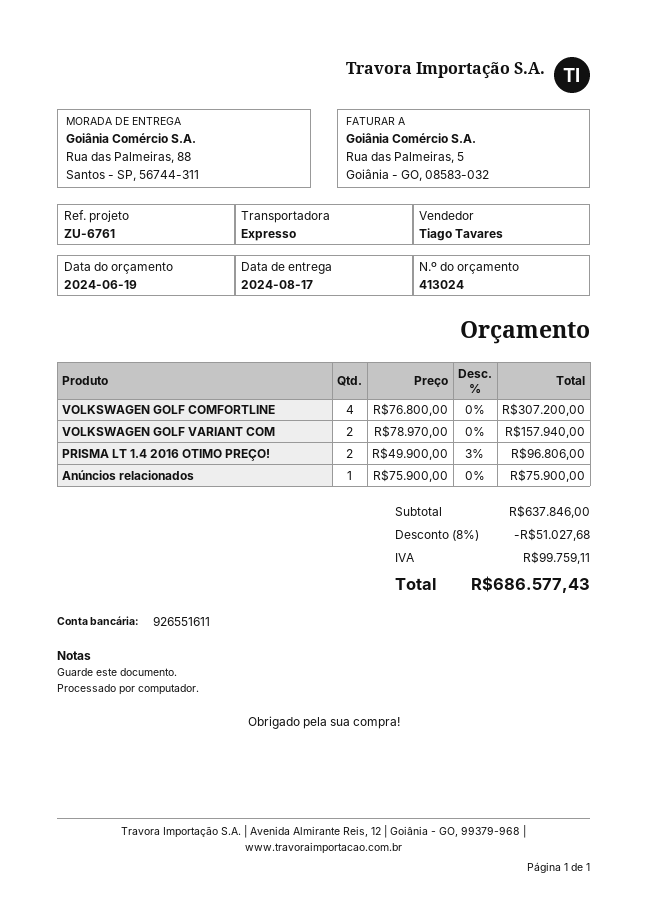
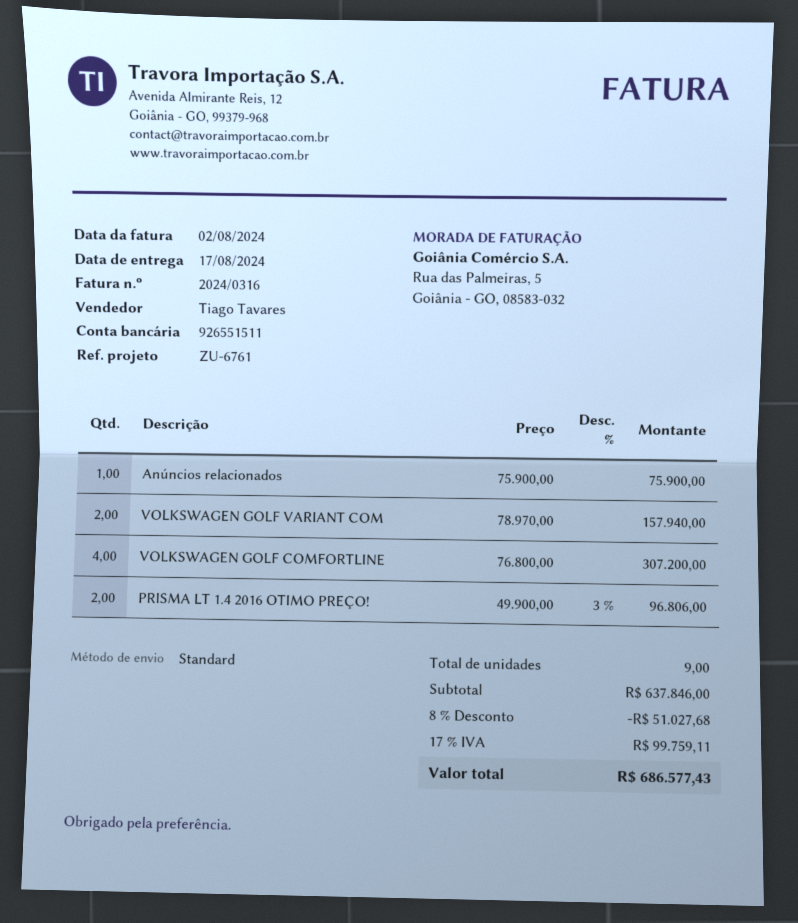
bank account: 926551611 -> 926551511
shipping method: express -> standard

